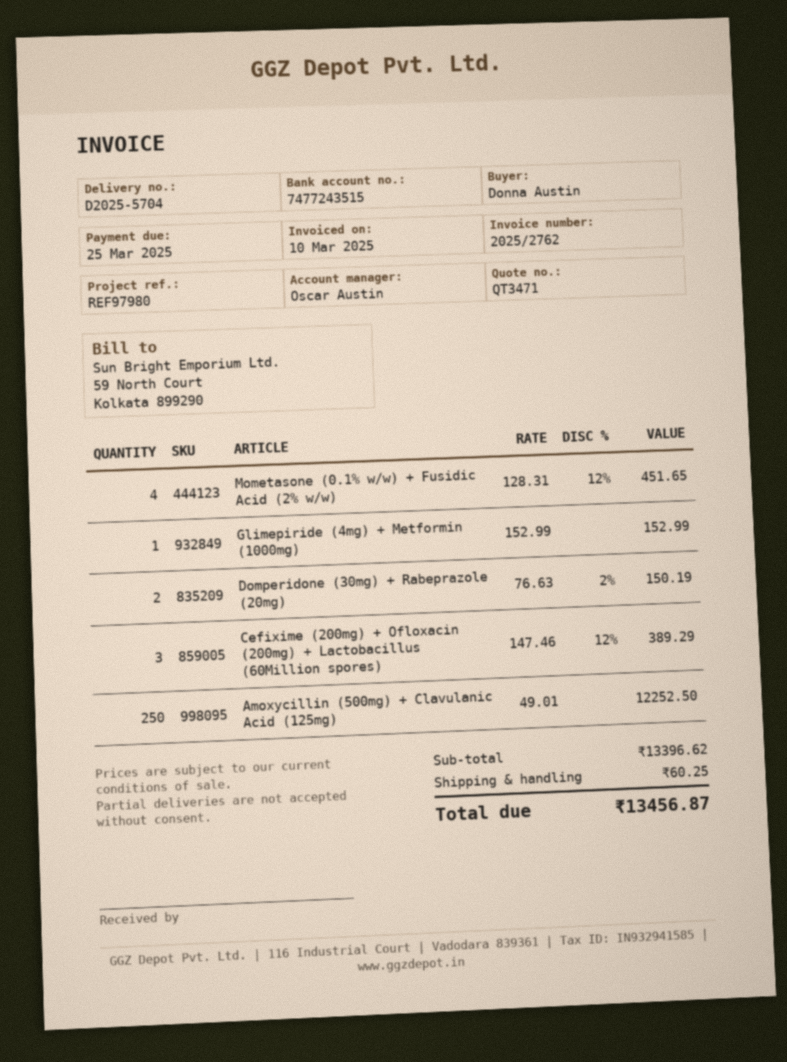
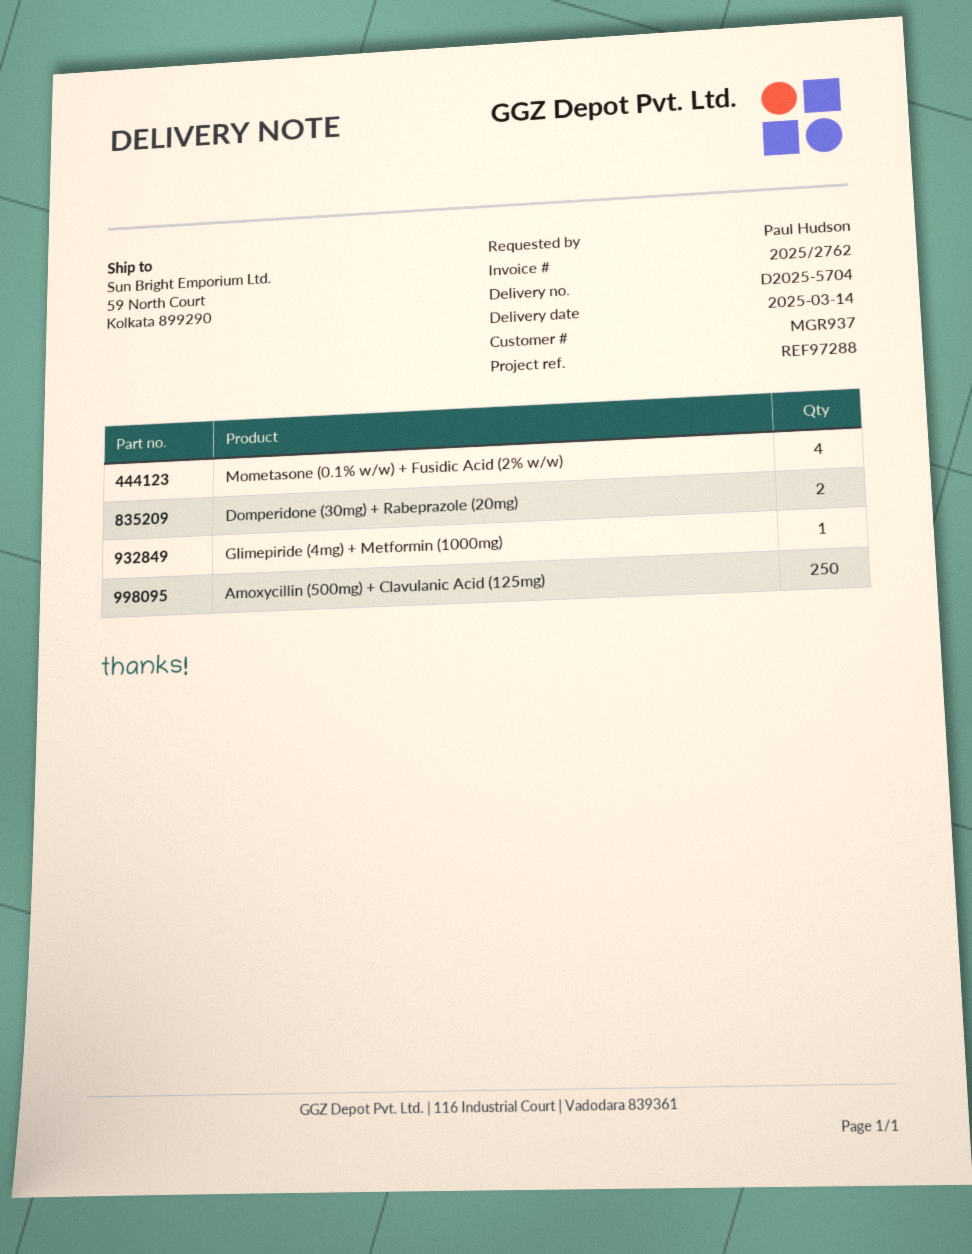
reference: REF97980 -> REF97288
ordered by: Donna Austin -> Paul Hudson
Cefixime (200mg) + Ofloxacin (200mg) + Lactobacillus (60Million spores): 3 -> none

